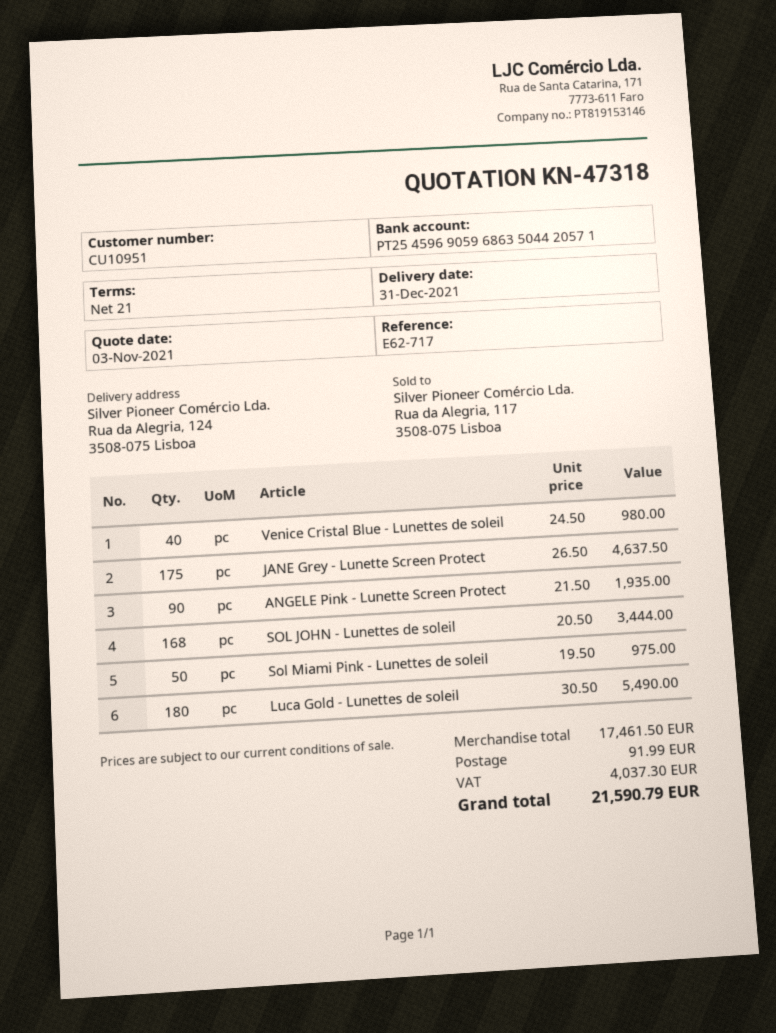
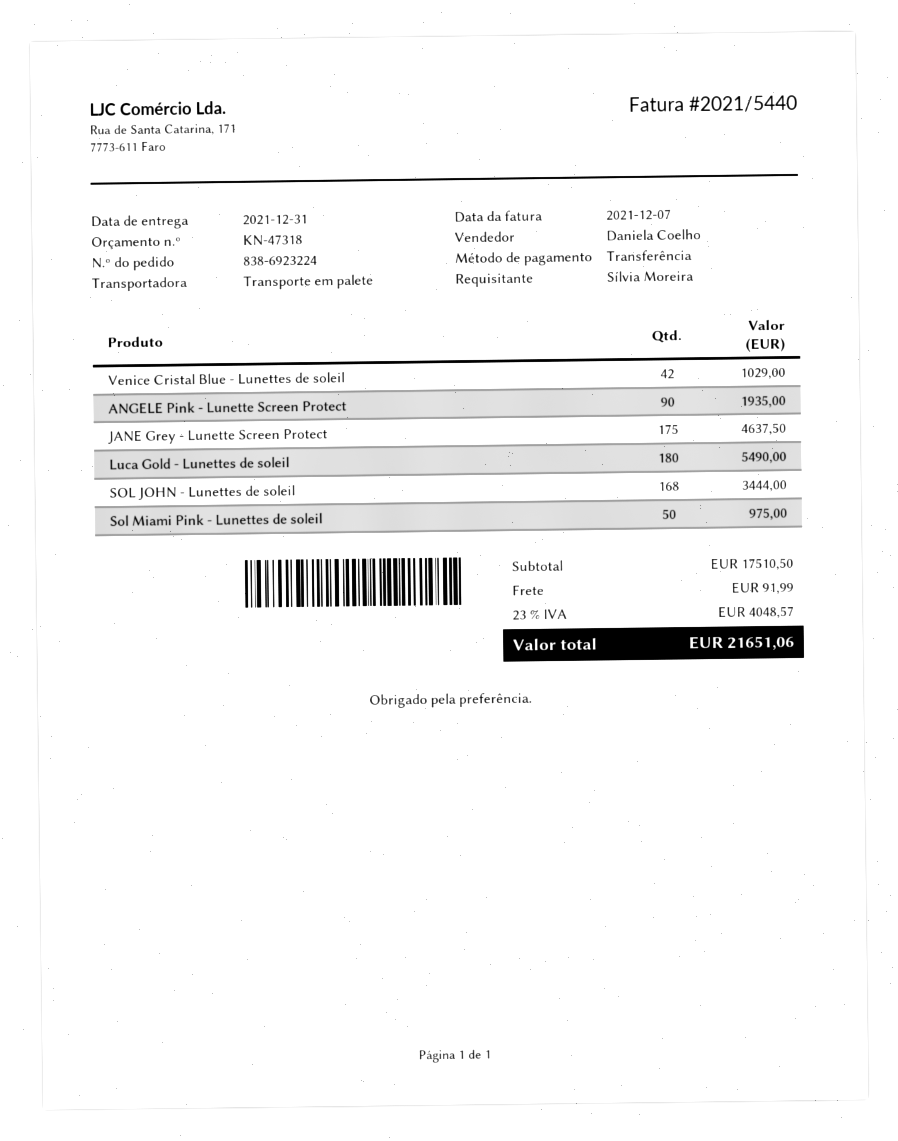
Venice Cristal Blue - Lunettes de soleil: 40 for 980.00 -> 42 for 1029.00
subtotal: 17461.50 -> 17510.50
tax: 4037.30 -> 4048.57
total: 21590.79 -> 21651.06

